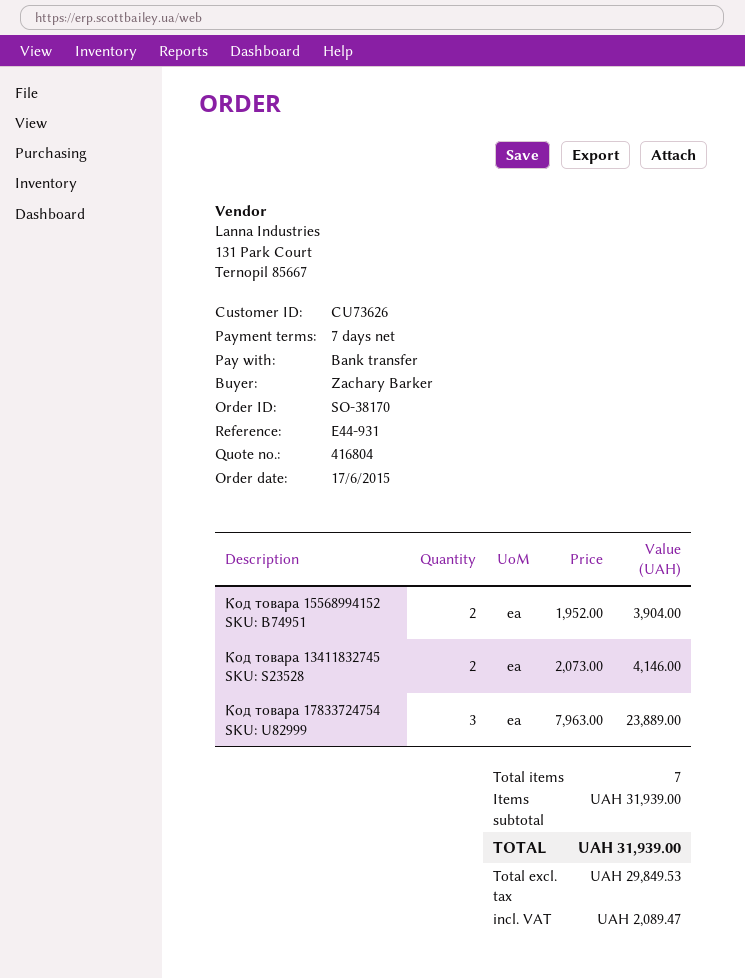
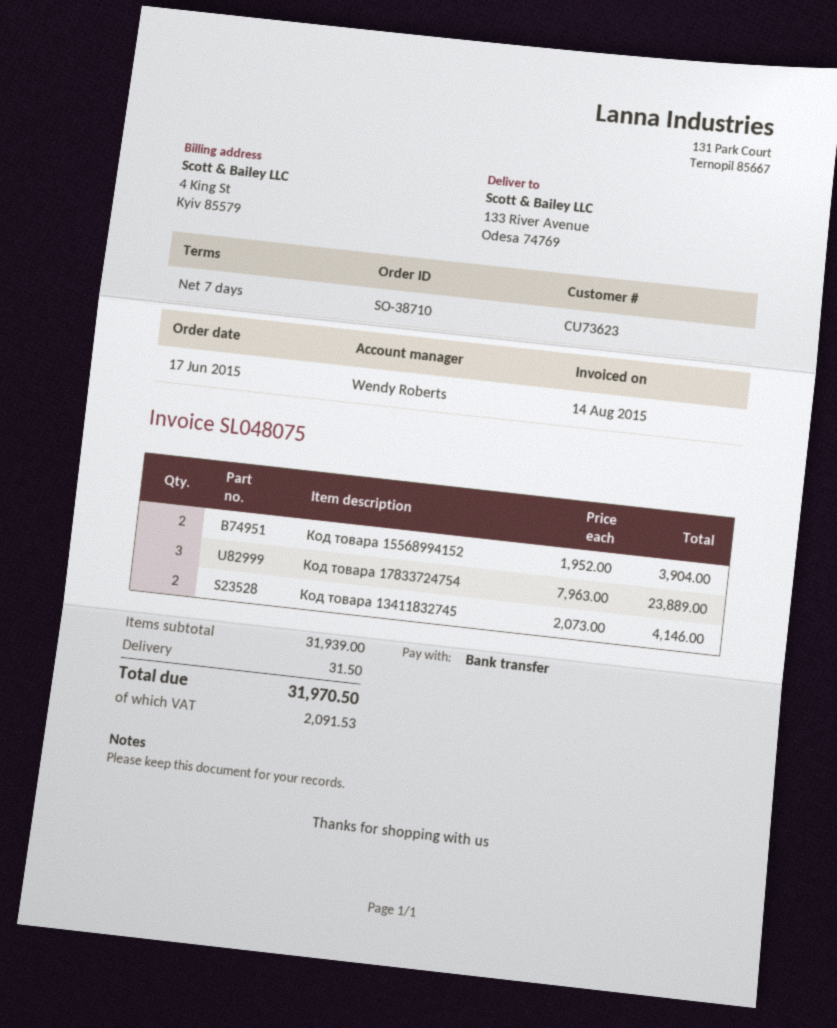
order number: SO-38170 -> SO-38710
customer number: CU73626 -> CU73623
shipping: none -> 31.50
tax: 2089.47 -> 2091.53
total: 31939.00 -> 31970.50

